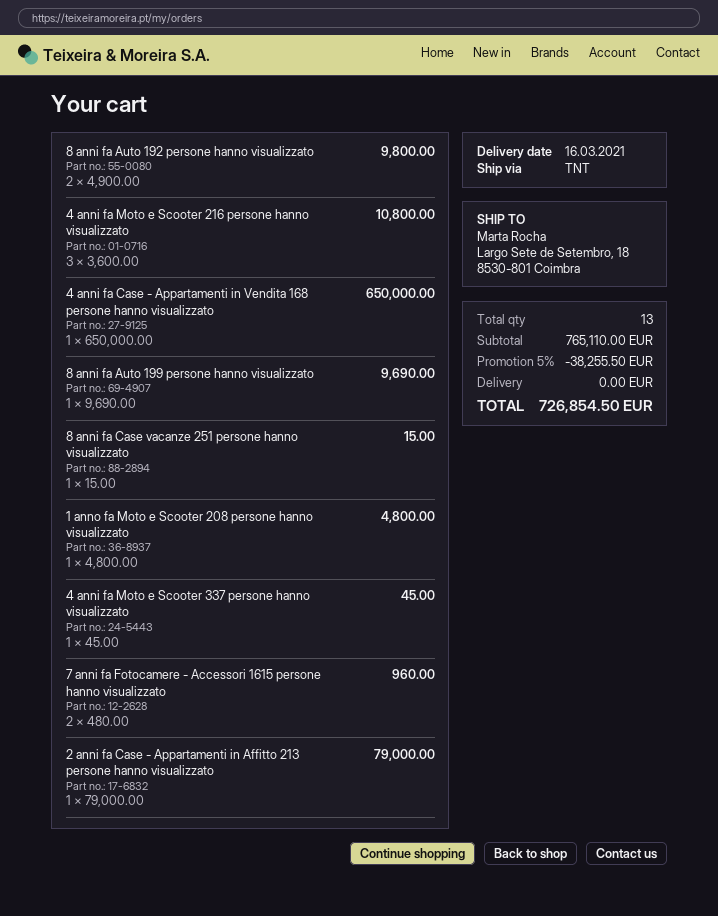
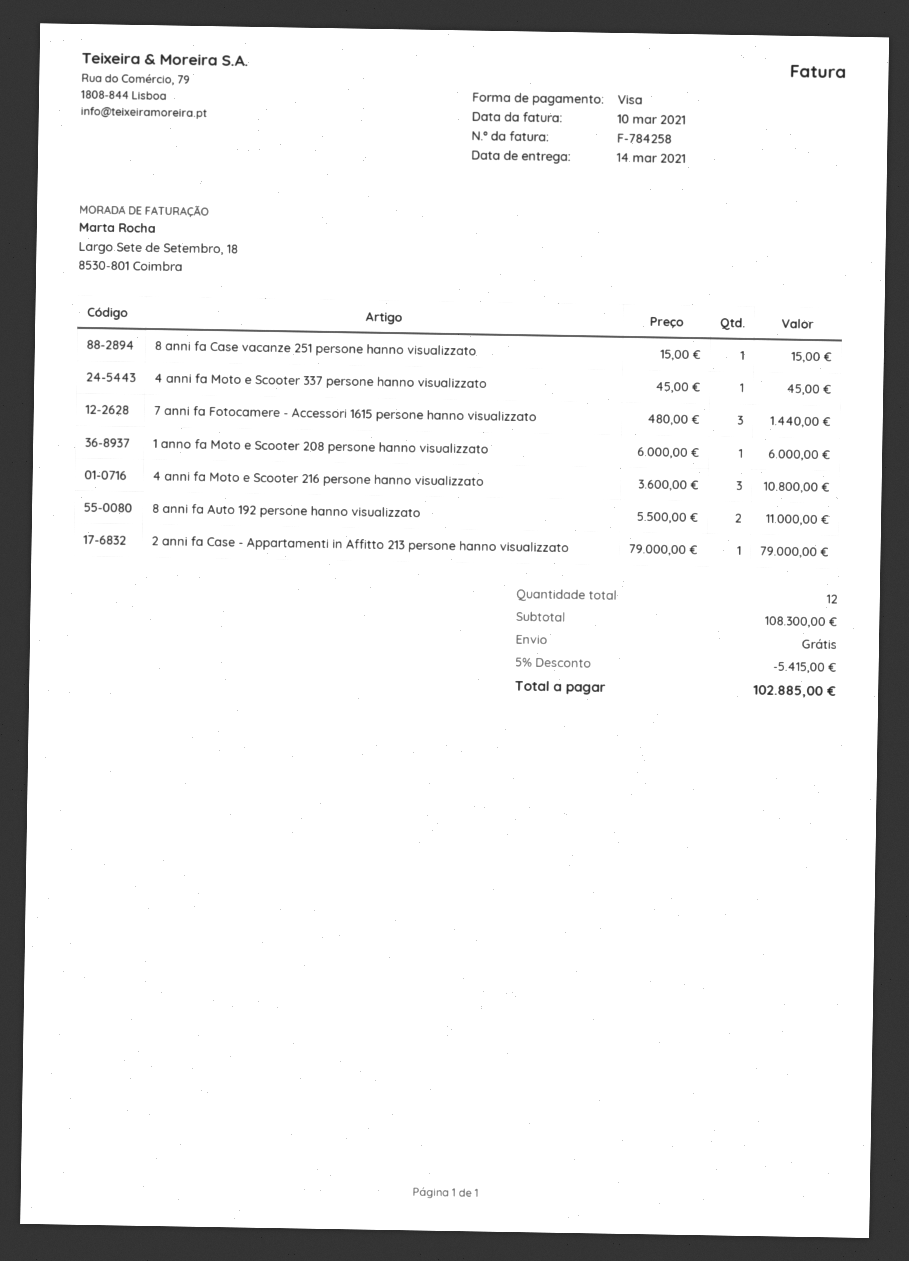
delivery date: 2021-03-16 -> 2021-03-14
8 anni fa Auto 192 persone hanno visualizzato: 2 x 4900.00 = 9800.00 -> 2 x 5500.00 = 11000.00
4 anni fa Case - Appartamenti in Vendita 168 persone hanno visualizzato: 1 x 650000.00 = 650000.00 -> none
8 anni fa Auto 199 persone hanno visualizzato: 1 x 9690.00 = 9690.00 -> none
1 anno fa Moto e Scooter 208 persone hanno visualizzato: 1 x 4800.00 = 4800.00 -> 1 x 6000.00 = 6000.00
7 anni fa Fotocamere - Accessori 1615 persone hanno visualizzato: 2 x 480.00 = 960.00 -> 3 x 480.00 = 1440.00
total quantity: 13 -> 12
subtotal: 765110.00 -> 108300.00
discount: 5% = 38255.50 -> 5% = 5415.00
total: 726854.50 -> 102885.00

